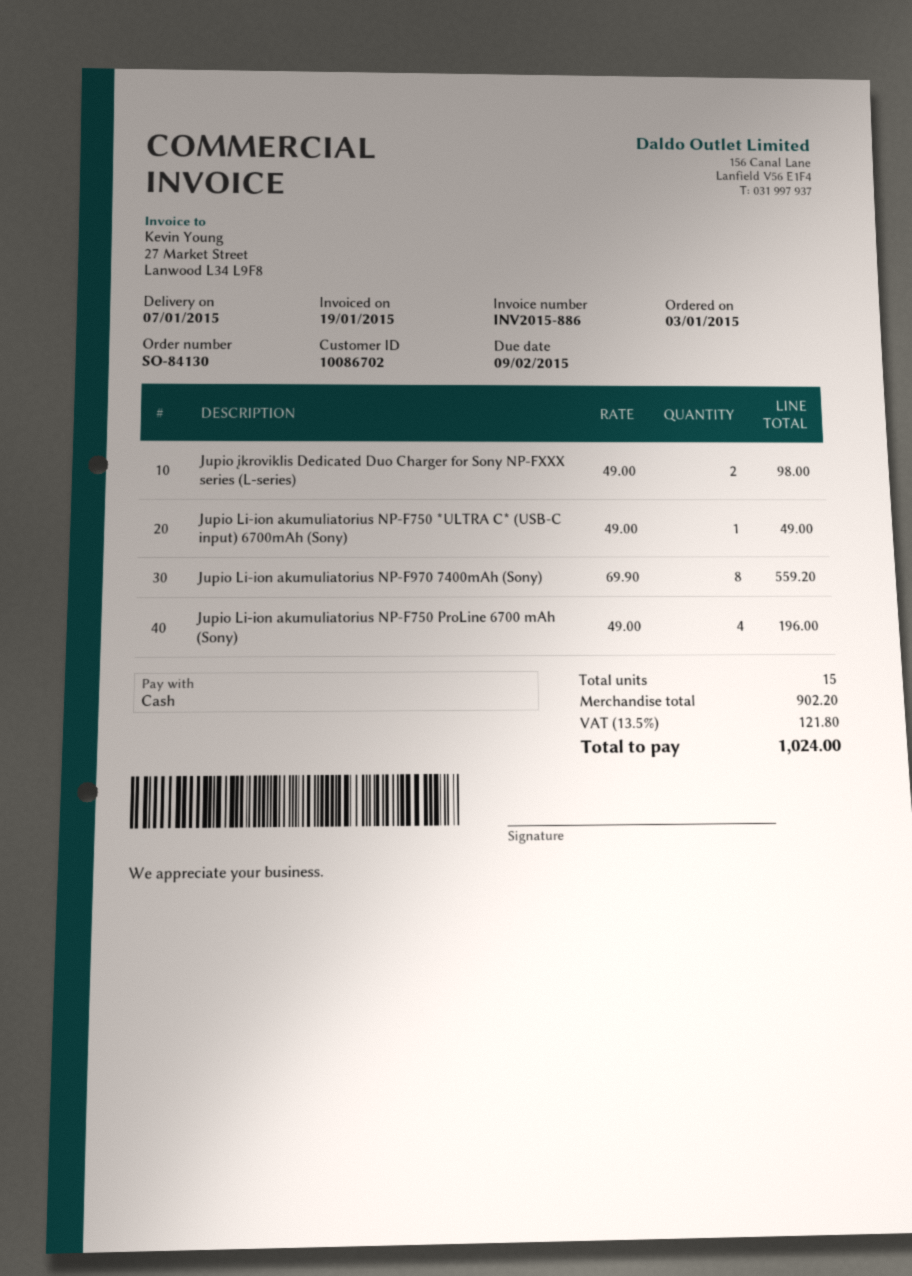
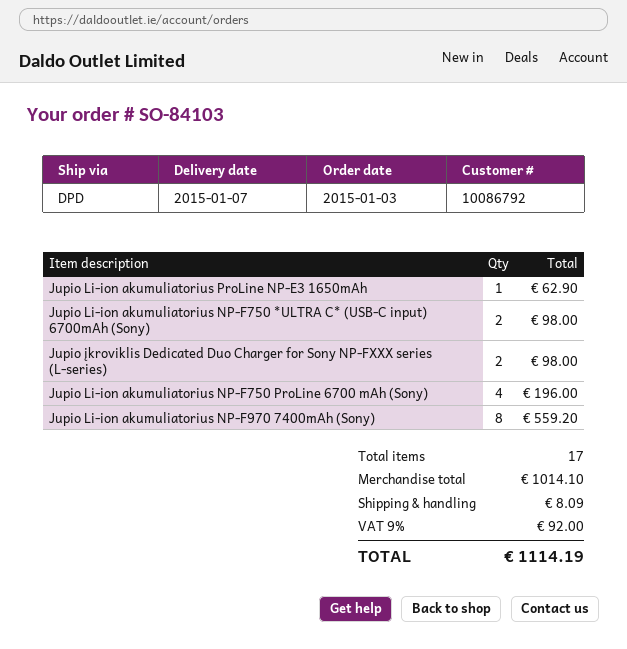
order number: SO-84130 -> SO-84103
customer number: 10086702 -> 10086792
Jupio Li-ion akumuliatorius NP-F750 *ULTRA C* (USB-C input) 6700mAh (Sony): 1 for 49.00 -> 2 for 98.00
Jupio Li-ion akumuliatorius ProLine NP-E3 1650mAh: none -> 1 for 62.90
total quantity: 15 -> 17
subtotal: 902.20 -> 1014.10
shipping: none -> 8.09
tax: 13.5% = 121.80 -> 9% = 92.00
total: 1024.00 -> 1114.19

